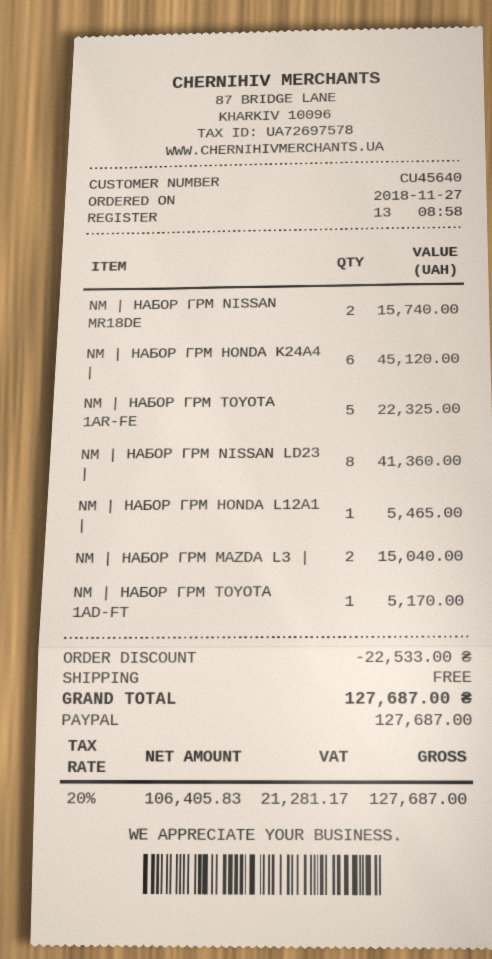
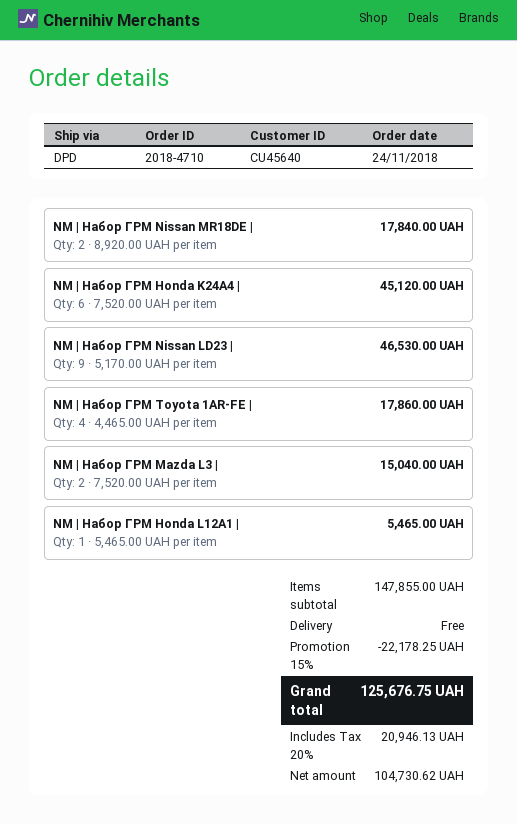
order date: 2018-11-27 -> 2018-11-24
NM | НАБОР ГРМ NISSAN MR18DE: 2 for 15740.00 -> 2 for 17840.00
NM | НАБОР ГРМ TOYOTA 1AR-FE: 5 for 22325.00 -> 4 for 17860.00
NM | НАБОР ГРМ NISSAN LD23 |: 8 for 41360.00 -> 9 for 46530.00
NM | НАБОР ГРМ TOYOTA 1AD-FT: 1 for 5170.00 -> none
discount: 22533.00 -> 22178.25
net: 106405.83 -> 104730.62
tax: 20% = 21281.17 -> 20% = 20946.13
total: 127687.00 -> 125676.75

